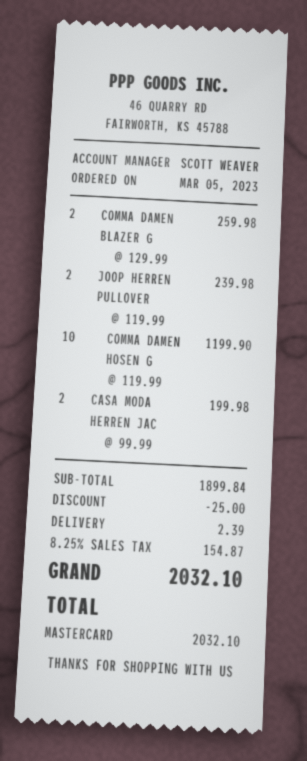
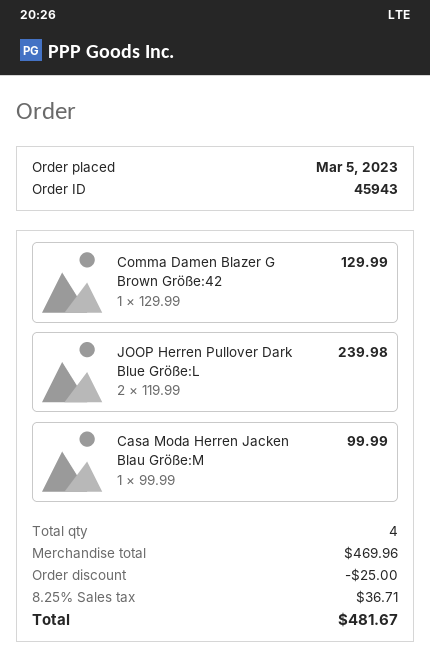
COMMA DAMEN BLAZER G: 2 x 129.99 = 259.98 -> 1 x 129.99 = 129.99
COMMA DAMEN HOSEN G: 10 x 119.99 = 1199.90 -> none
CASA MODA HERREN JAC: 2 x 99.99 = 199.98 -> 1 x 99.99 = 99.99
subtotal: 1899.84 -> 469.96
shipping: 2.39 -> none
tax: 8.25% = 154.87 -> 8.25% = 36.71
total: 2032.10 -> 481.67

